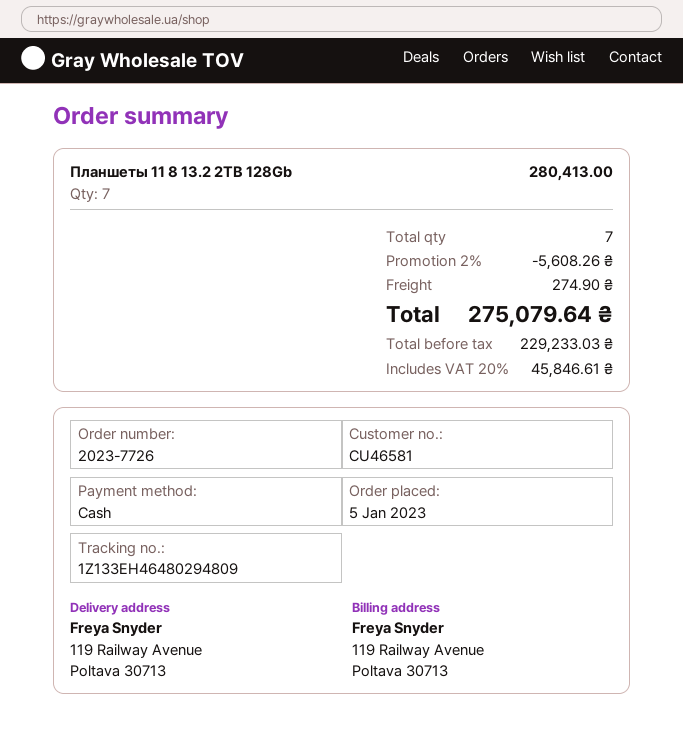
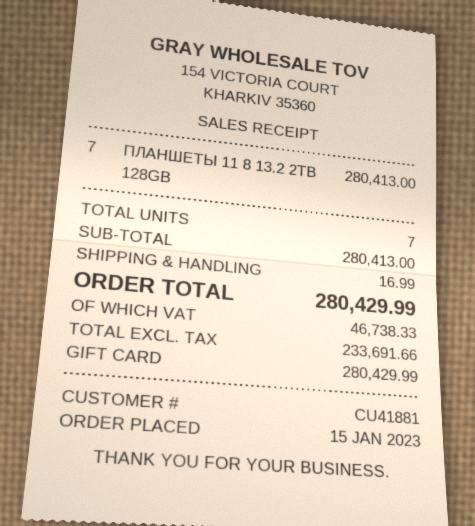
order date: 2023-01-05 -> 2023-01-15
customer number: CU46581 -> CU41881
payment method: cash -> gift card
discount: 2% = 5608.26 -> none
shipping: 274.90 -> 16.99
net: 229233.03 -> 233691.66
tax: 45846.61 -> 46738.33
total: 275079.64 -> 280429.99

